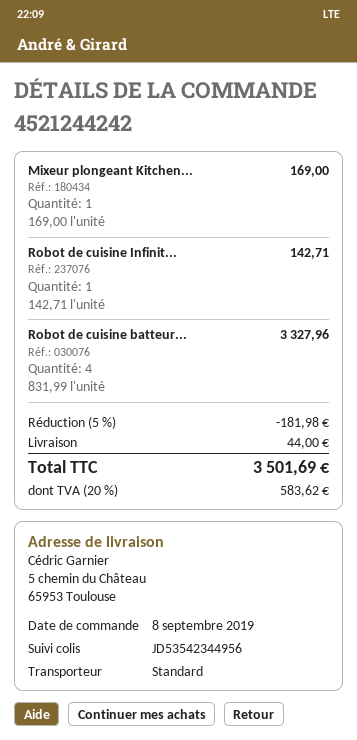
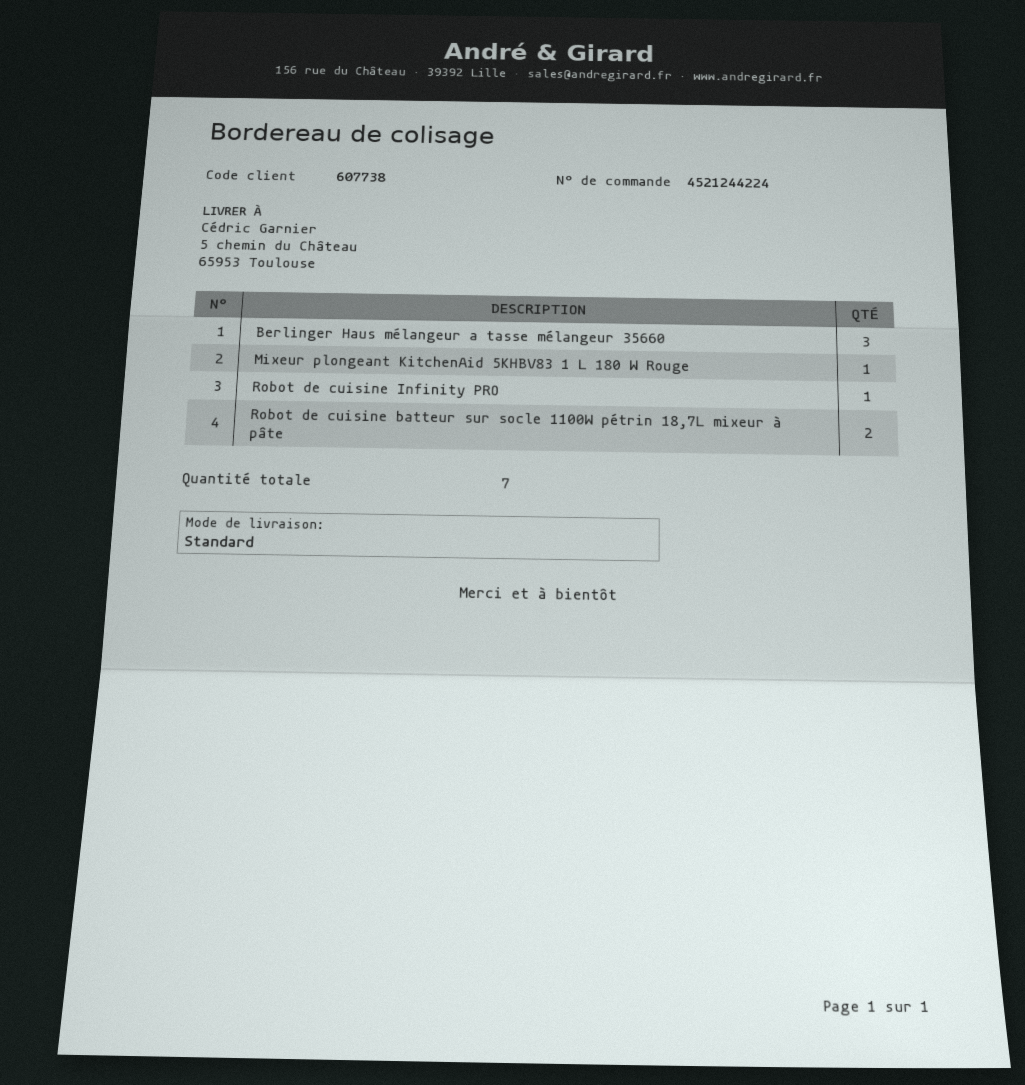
order number: 4521244242 -> 4521244224
Robot de cuisine batteur...: 4 -> 2
Berlinger Haus mélangeur a tasse mélangeur 35660: none -> 3

